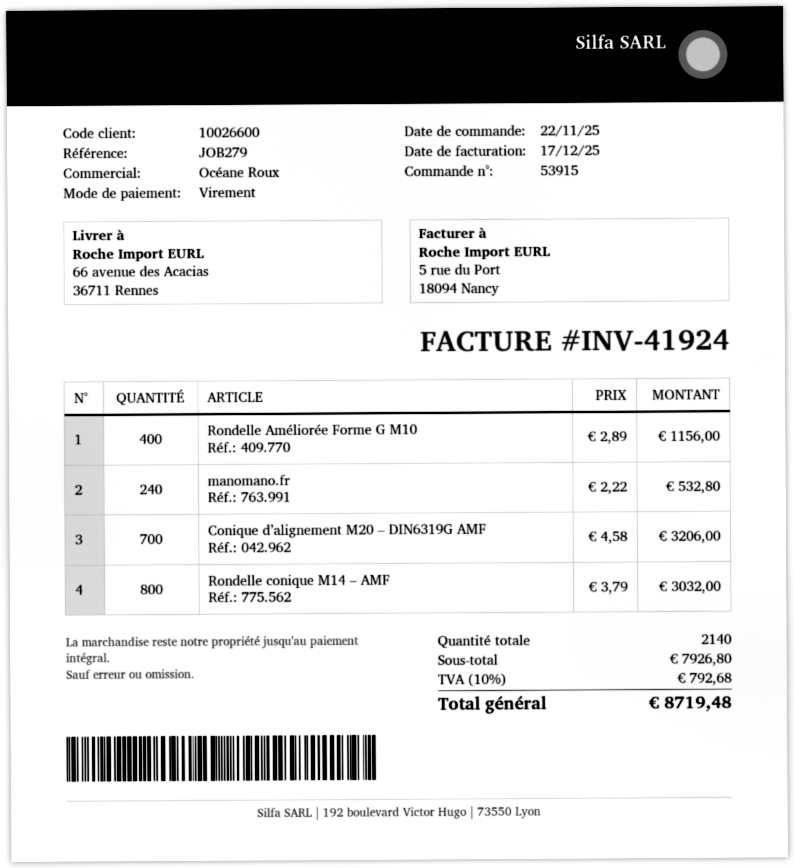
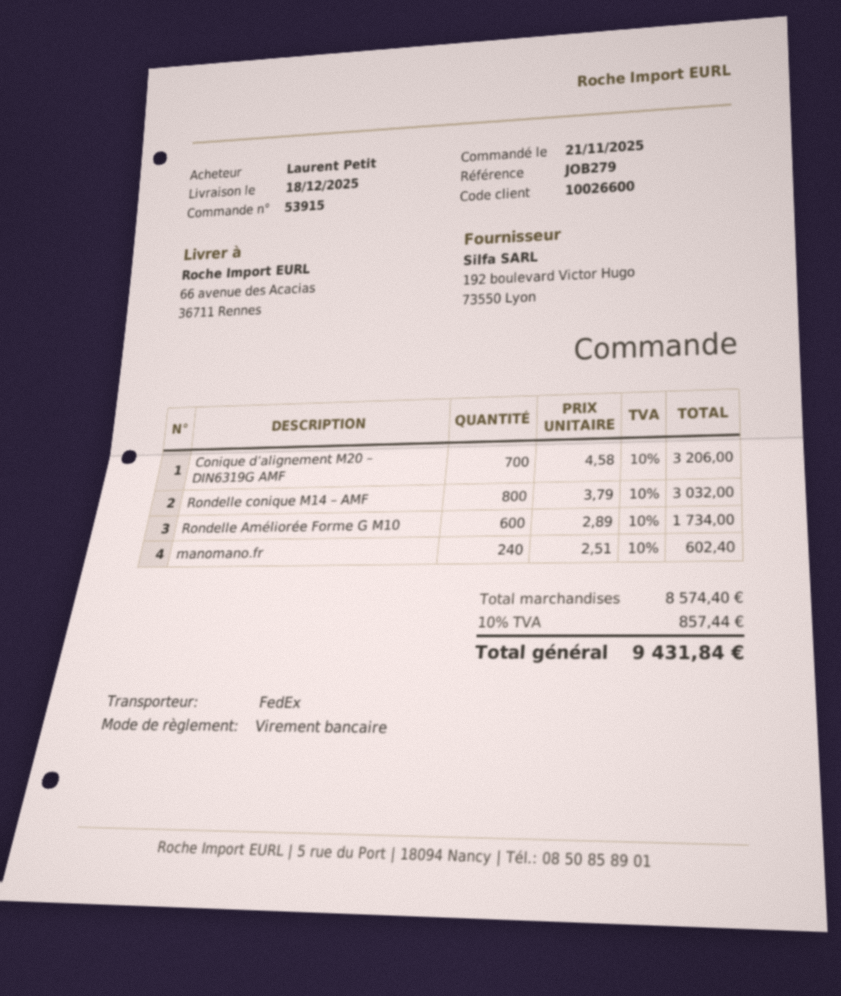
order date: 2025-11-22 -> 2025-11-21
Rondelle Améliorée Forme G M10: 400 x 2.89 = 1156.00 -> 600 x 2.89 = 1734.00
manomano.fr: 240 x 2.22 = 532.80 -> 240 x 2.51 = 602.40
subtotal: 7926.80 -> 8574.40
tax: 10% = 792.68 -> 10% = 857.44
total: 8719.48 -> 9431.84

